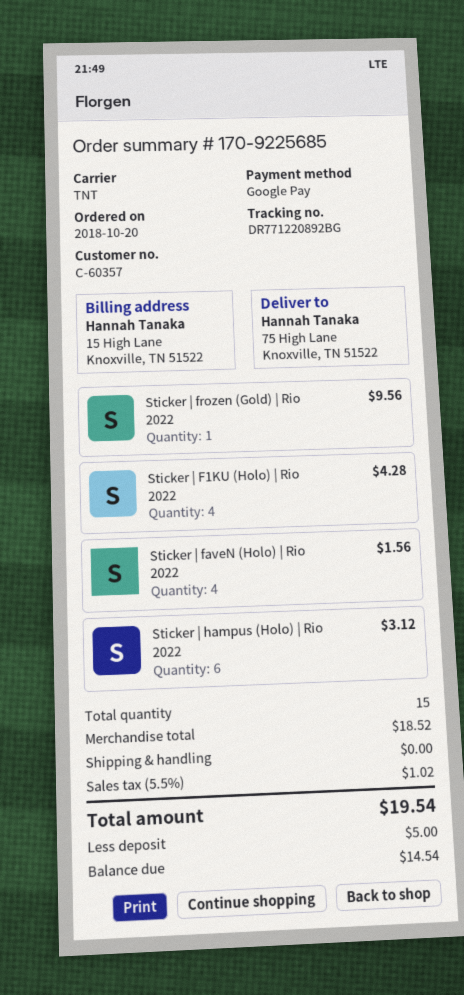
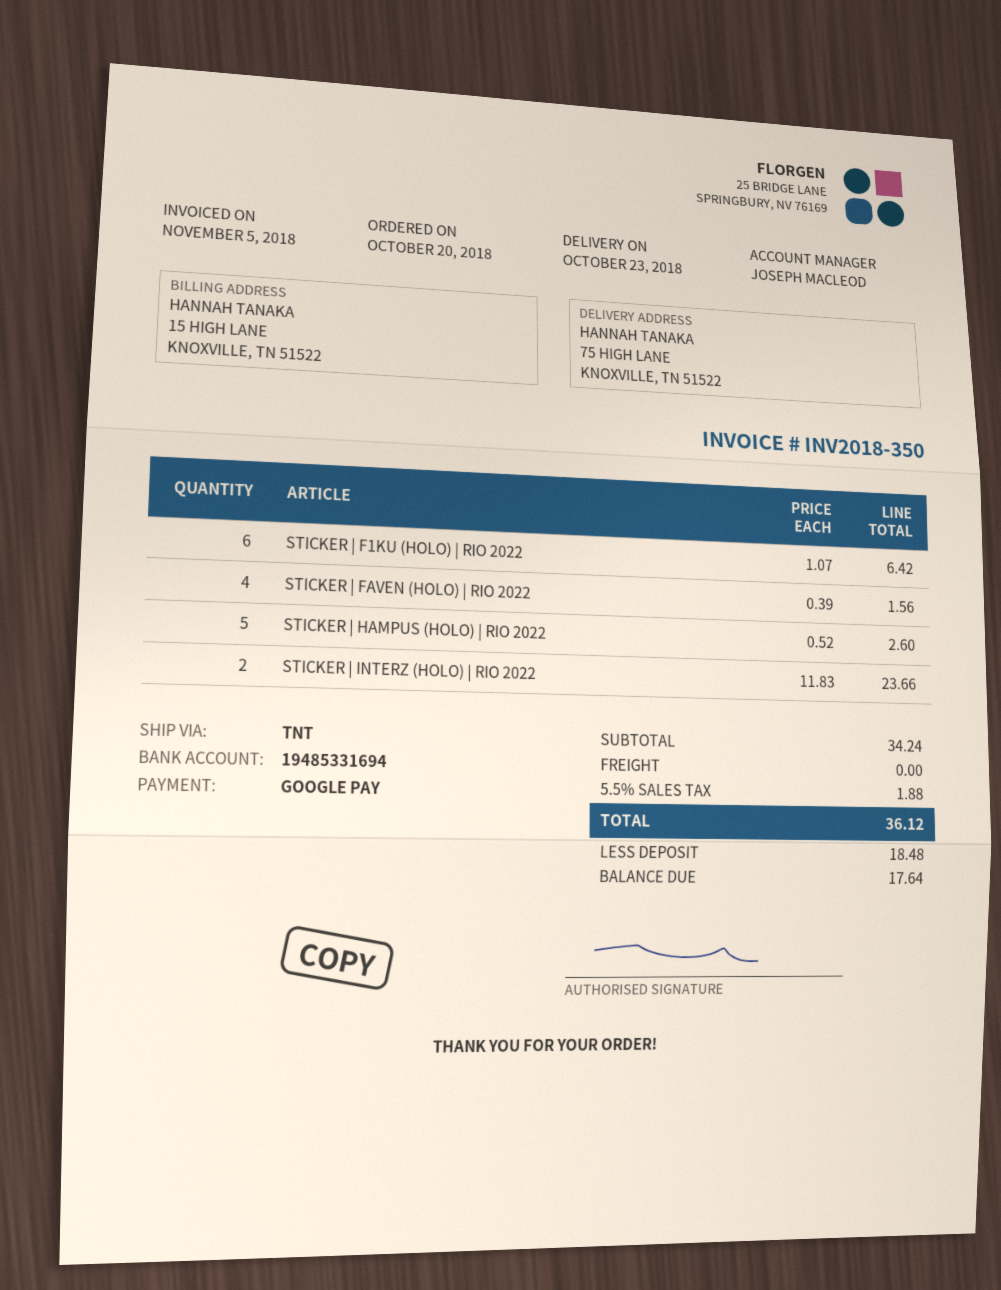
Sticker | frozen (Gold) | Rio 2022: 1 for 9.56 -> none
Sticker | F1KU (Holo) | Rio 2022: 4 for 4.28 -> 6 for 6.42
Sticker | hampus (Holo) | Rio 2022: 6 for 3.12 -> 5 for 2.60
STICKER | INTERZ (HOLO) | RIO 2022: none -> 2 for 23.66
subtotal: 18.52 -> 34.24
tax: 5.5% = 1.02 -> 5.5% = 1.88
total: 19.54 -> 36.12
deposit: 5.00 -> 18.48
balance: 14.54 -> 17.64

